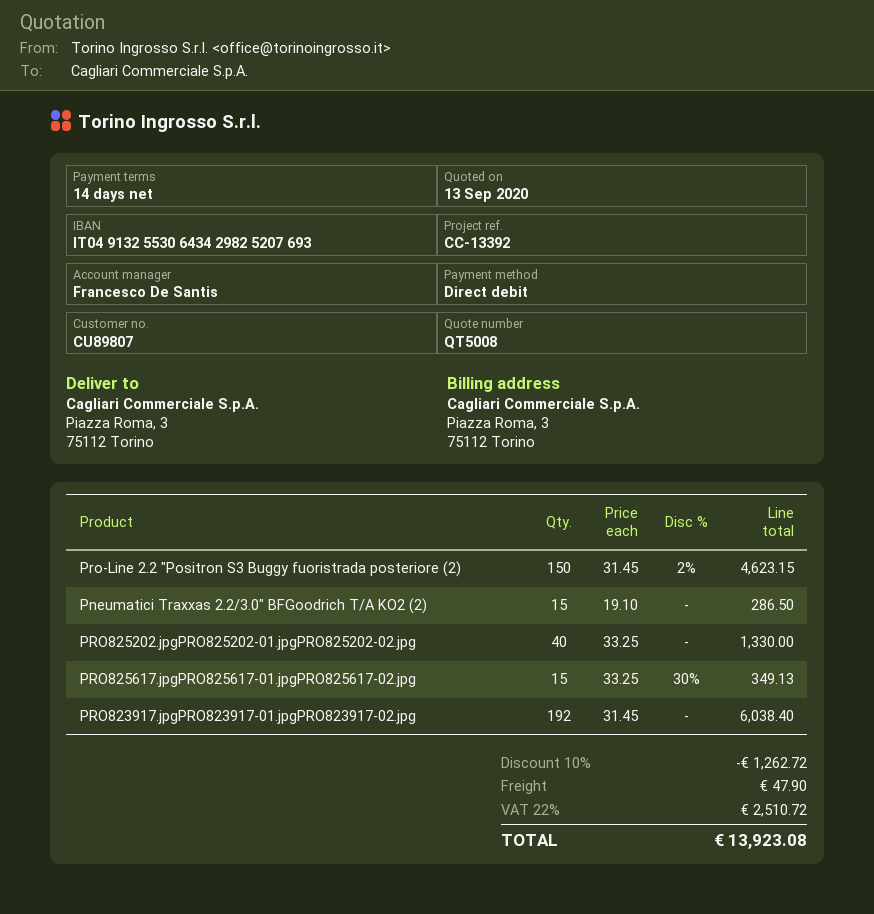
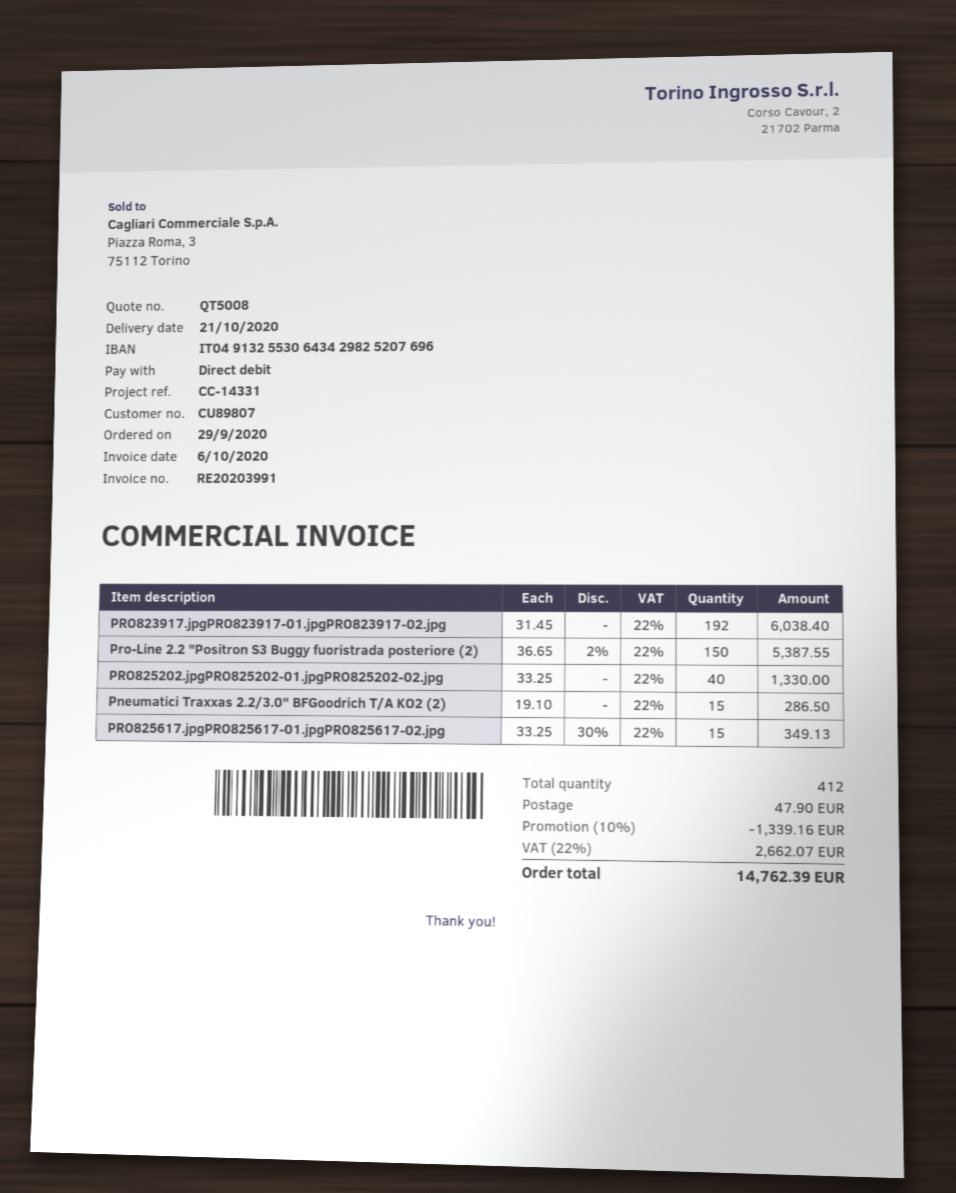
reference: CC-13392 -> CC-14331
bank account: IT0491325530643429825207693 -> IT0491325530643429825207696
Pro-Line 2.2 "Positron S3 Buggy fuoristrada posteriore (2): 150 x 31.45 - 2% = 4623.15 -> 150 x 36.65 - 2% = 5387.55
discount: 10% = 1262.72 -> 10% = 1339.16
tax: 22% = 2510.72 -> 22% = 2662.07
total: 13923.08 -> 14762.39

